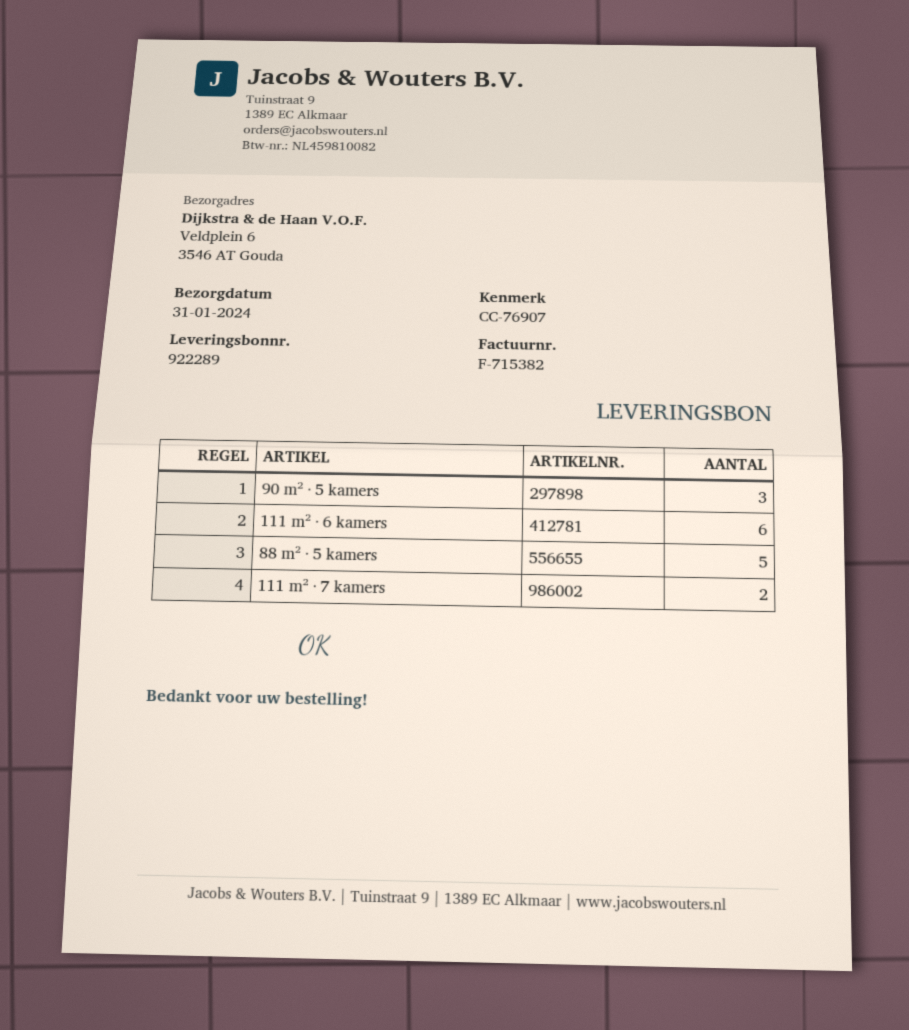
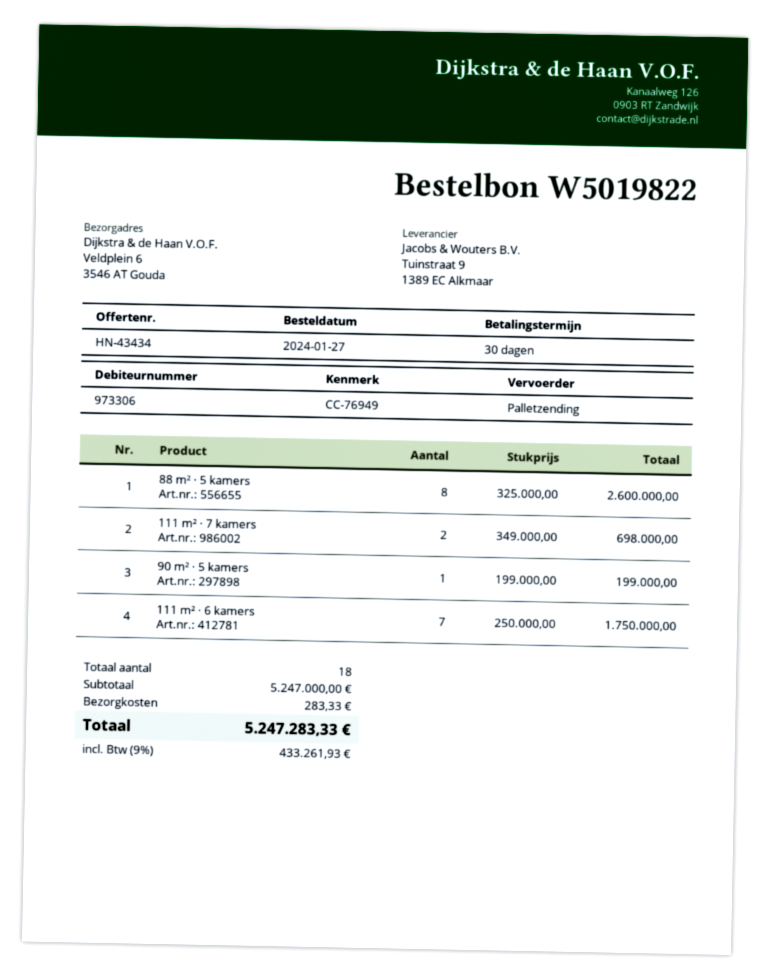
reference: CC-76907 -> CC-76949
90 m² · 5 kamers: 3 -> 1
111 m² · 6 kamers: 6 -> 7
88 m² · 5 kamers: 5 -> 8

